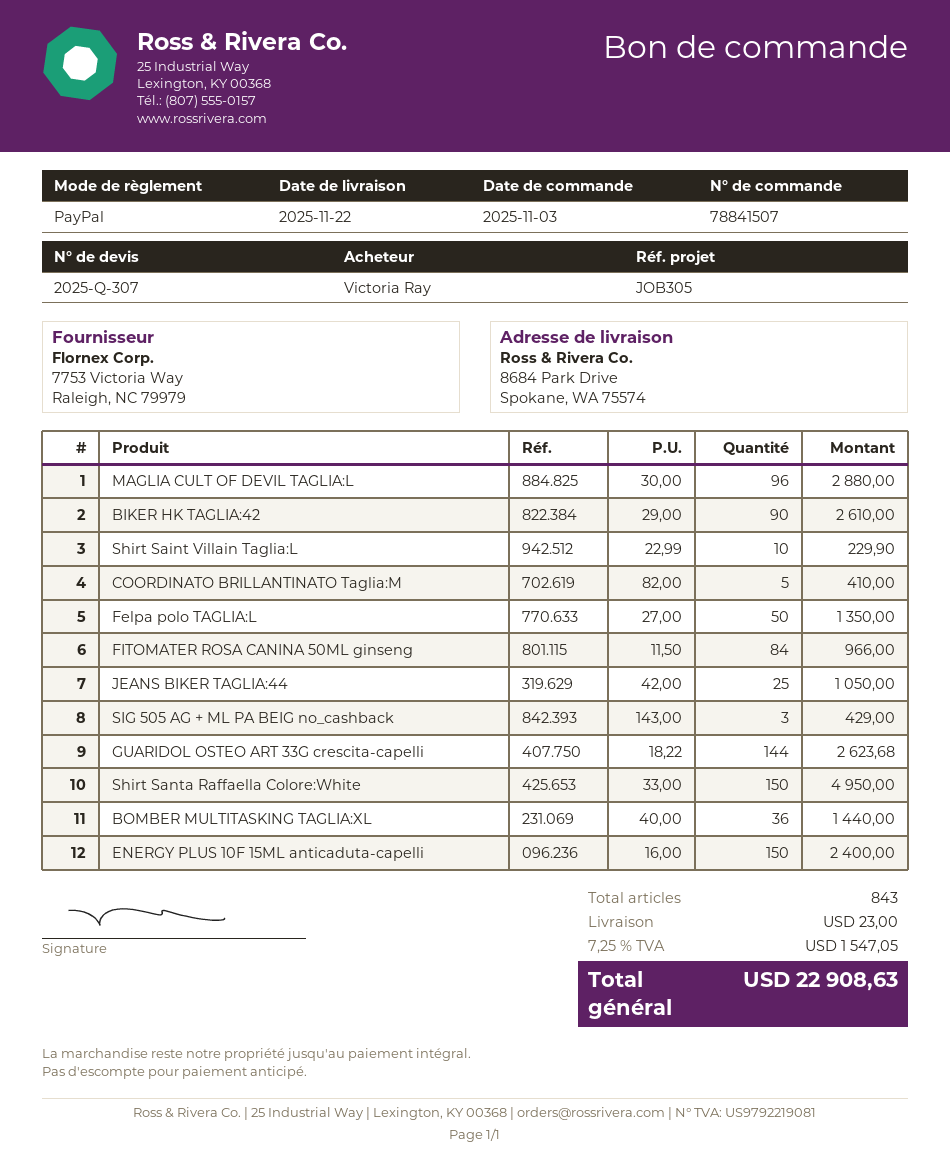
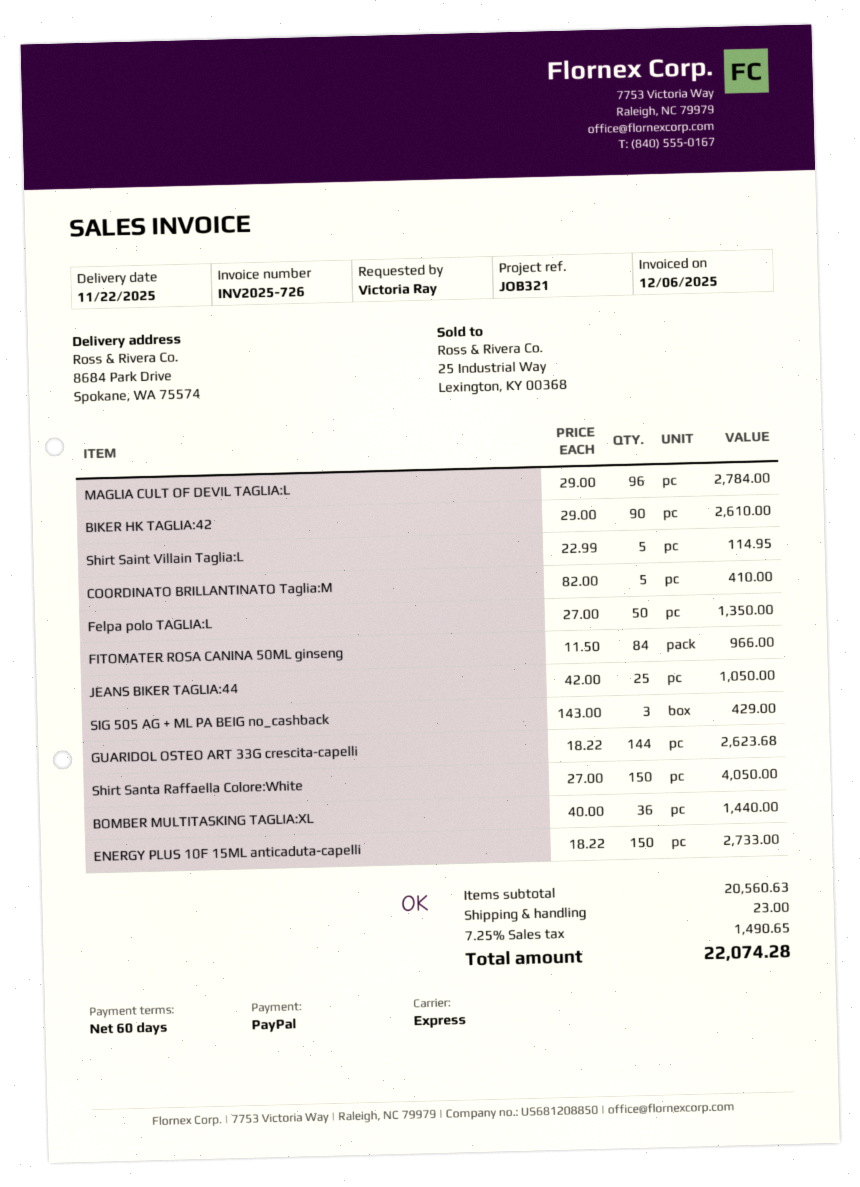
reference: JOB305 -> JOB321
MAGLIA CULT OF DEVIL TAGLIA:L: 96 x 30.00 = 2880.00 -> 96 x 29.00 = 2784.00
Shirt Saint Villain Taglia:L: 10 x 22.99 = 229.90 -> 5 x 22.99 = 114.95
Shirt Santa Raffaella Colore:White: 150 x 33.00 = 4950.00 -> 150 x 27.00 = 4050.00
ENERGY PLUS 10F 15ML anticaduta-capelli: 150 x 16.00 = 2400.00 -> 150 x 18.22 = 2733.00
tax: 7.25% = 1547.05 -> 7.25% = 1490.65
total: 22908.63 -> 22074.28

